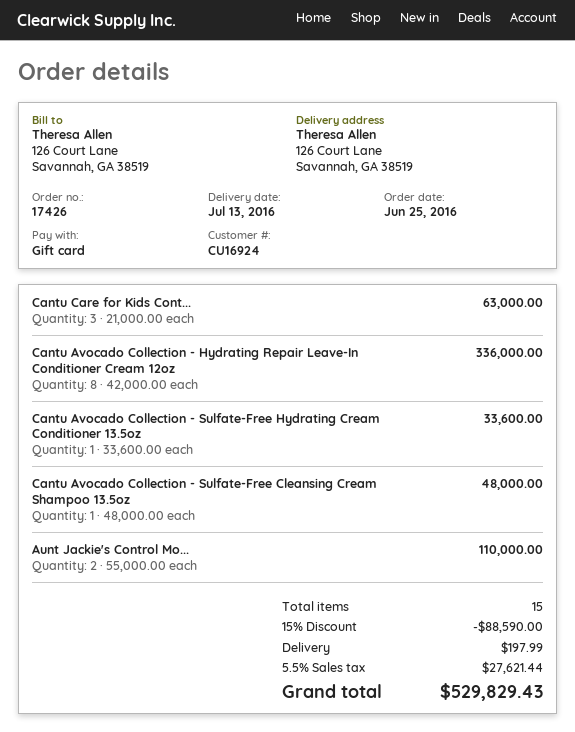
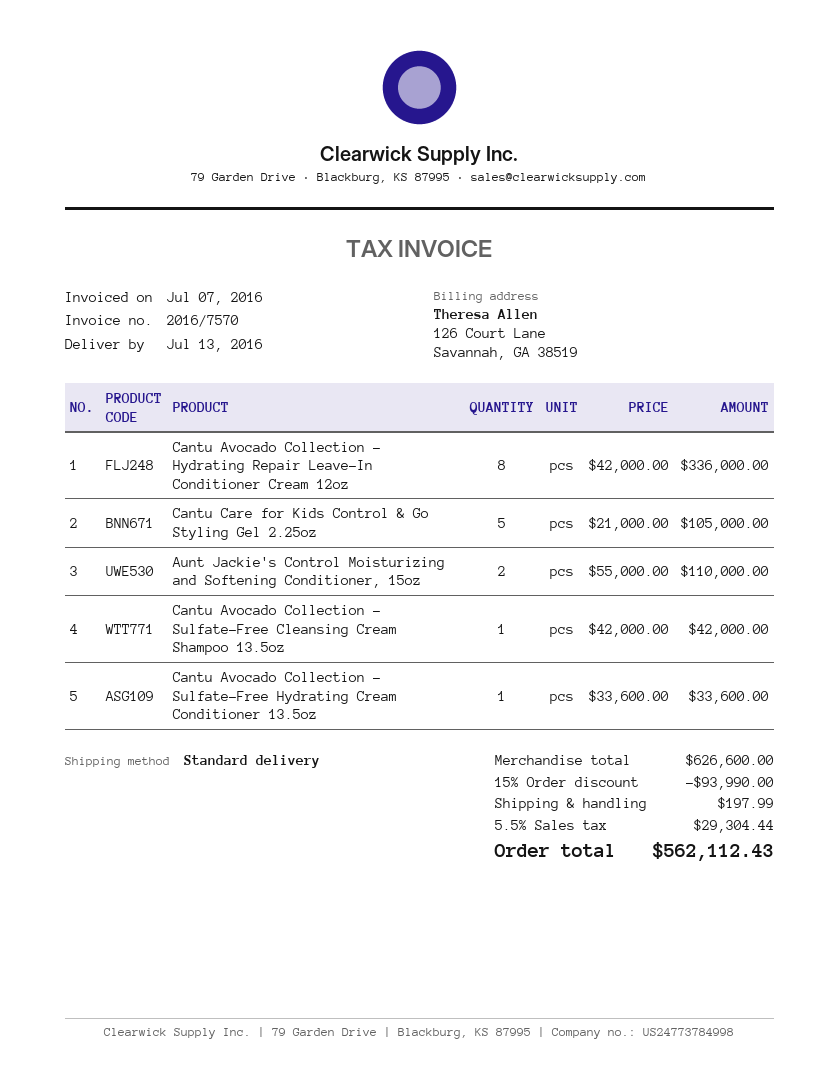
Cantu Care for Kids Cont...: 3 x 21000.00 = 63000.00 -> 5 x 21000.00 = 105000.00
Cantu Avocado Collection - Sulfate-Free Cleansing Cream Shampoo 13.5oz: 1 x 48000.00 = 48000.00 -> 1 x 42000.00 = 42000.00
discount: 15% = 88590.00 -> 15% = 93990.00
tax: 5.5% = 27621.44 -> 5.5% = 29304.44
total: 529829.43 -> 562112.43

